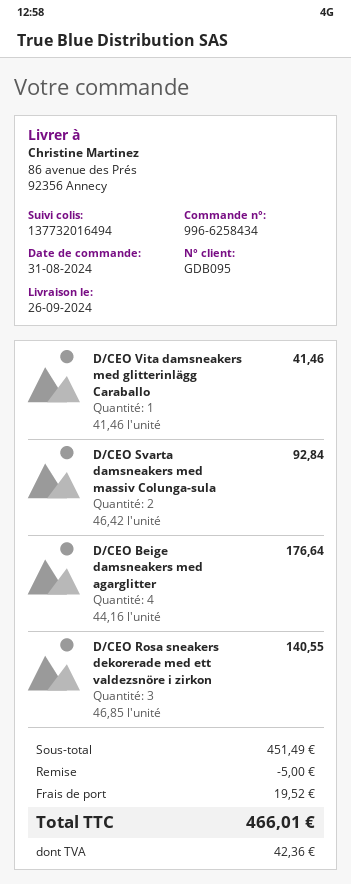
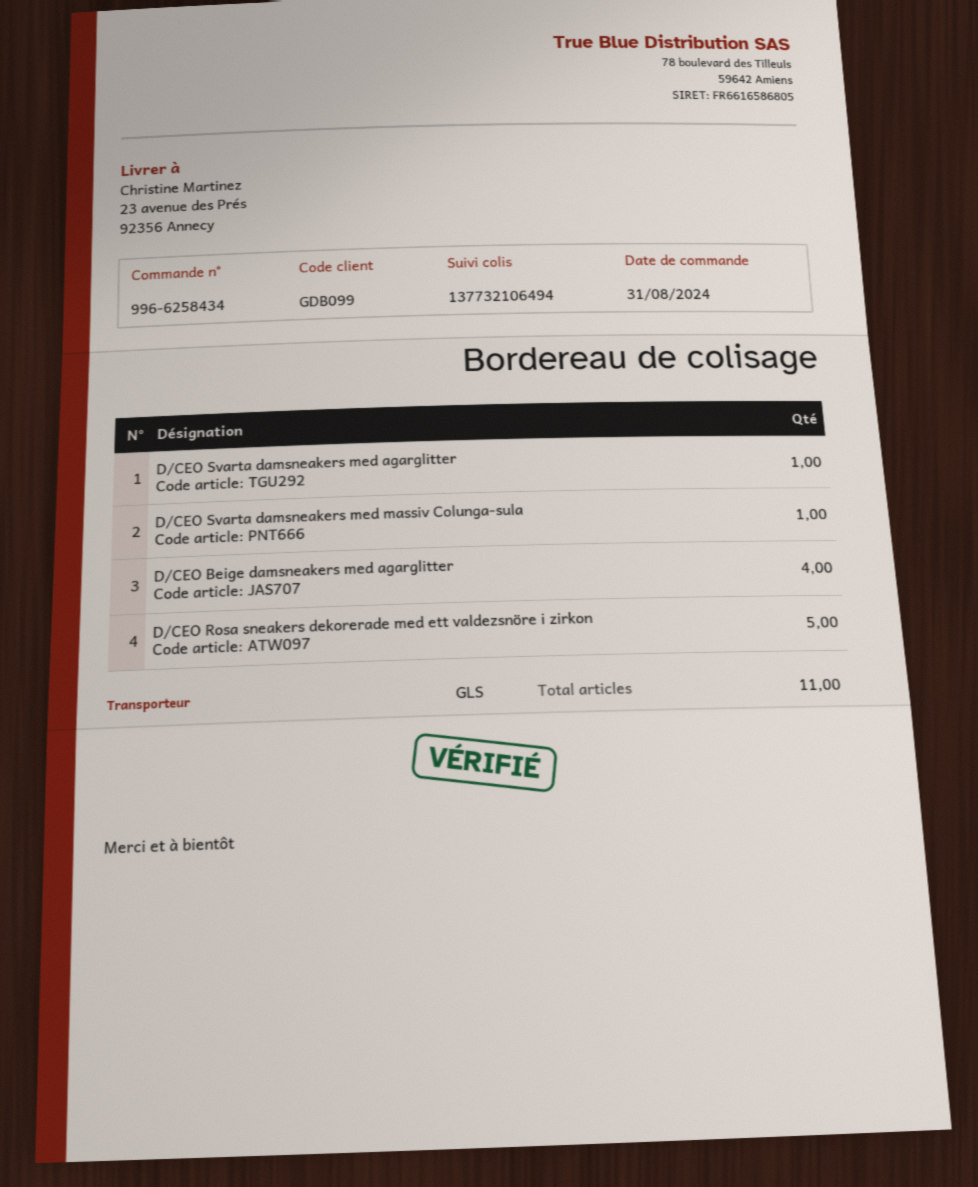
customer number: GDB095 -> GDB099
tracking number: 137732016494 -> 137732106494
ship to: 86 avenue des Prés, 92356 Annecy -> 23 avenue des Prés, 92356 Annecy
D/CEO Vita damsneakers med glitterinlägg Caraballo: 1 -> none
D/CEO Svarta damsneakers med massiv Colunga-sula: 2 -> 1
D/CEO Rosa sneakers dekorerade med ett valdezsnöre i zirkon: 3 -> 5
D/CEO Svarta damsneakers med agarglitter: none -> 1

